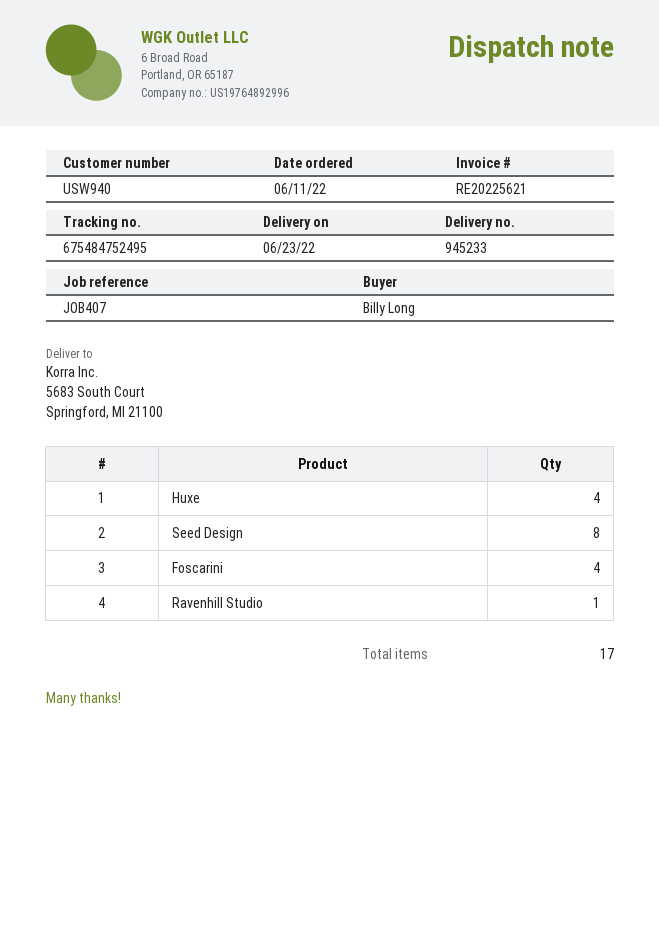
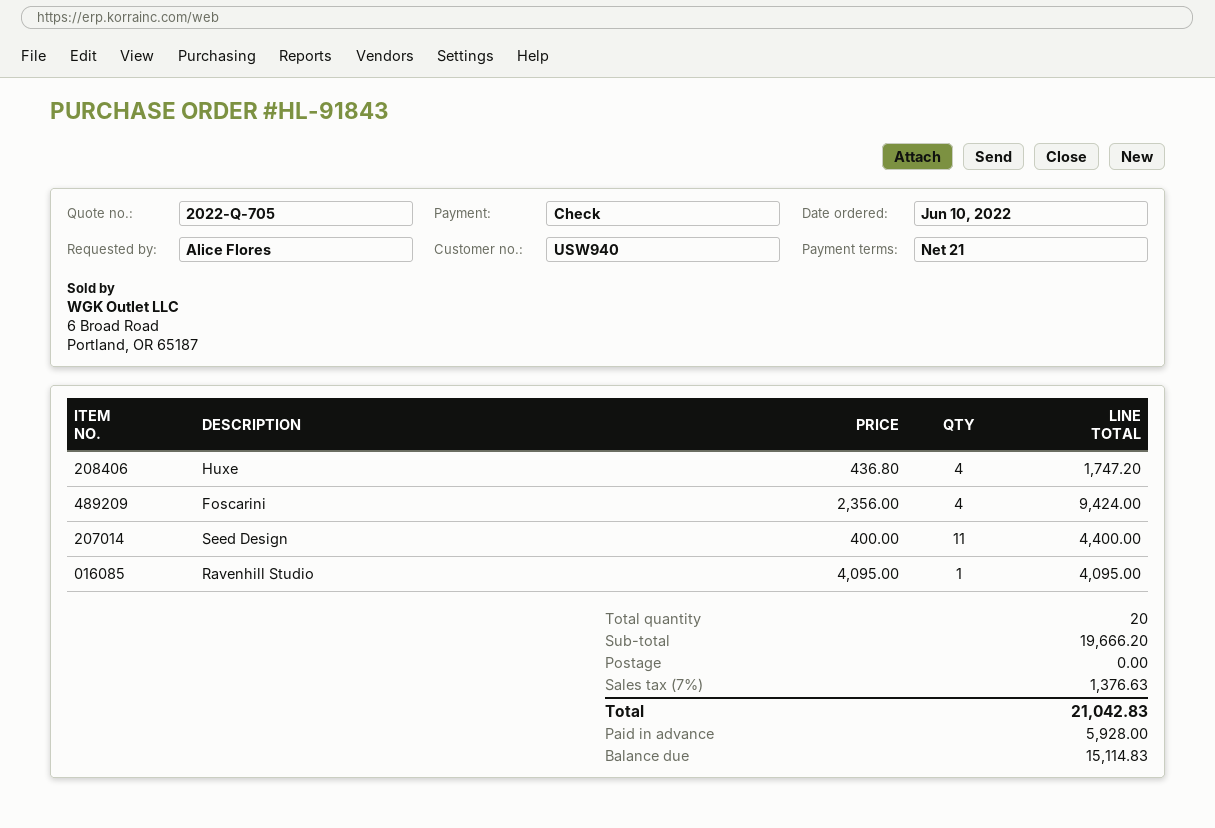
order date: 2022-06-11 -> 2022-06-10
ordered by: Billy Long -> Alice Flores
Seed Design: 8 -> 11
total quantity: 17 -> 20

